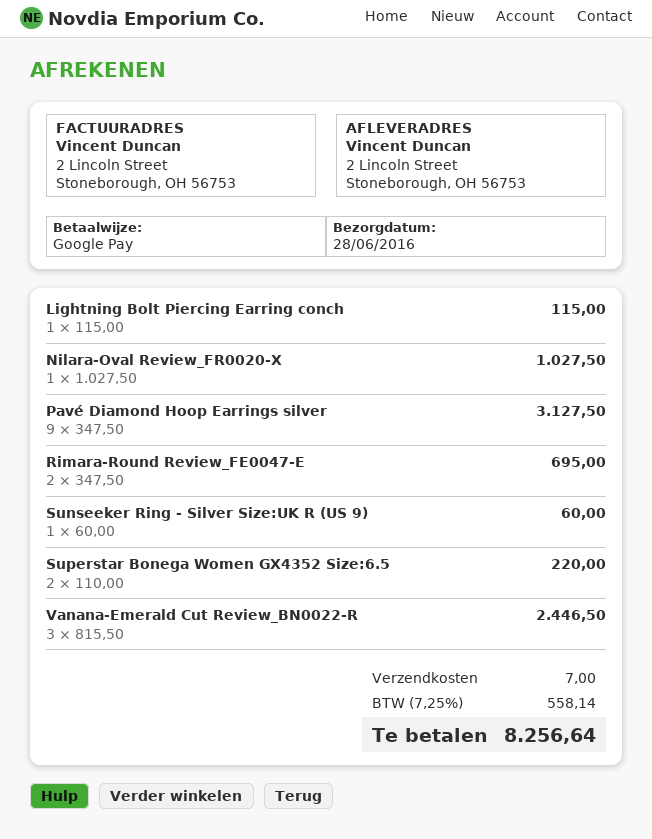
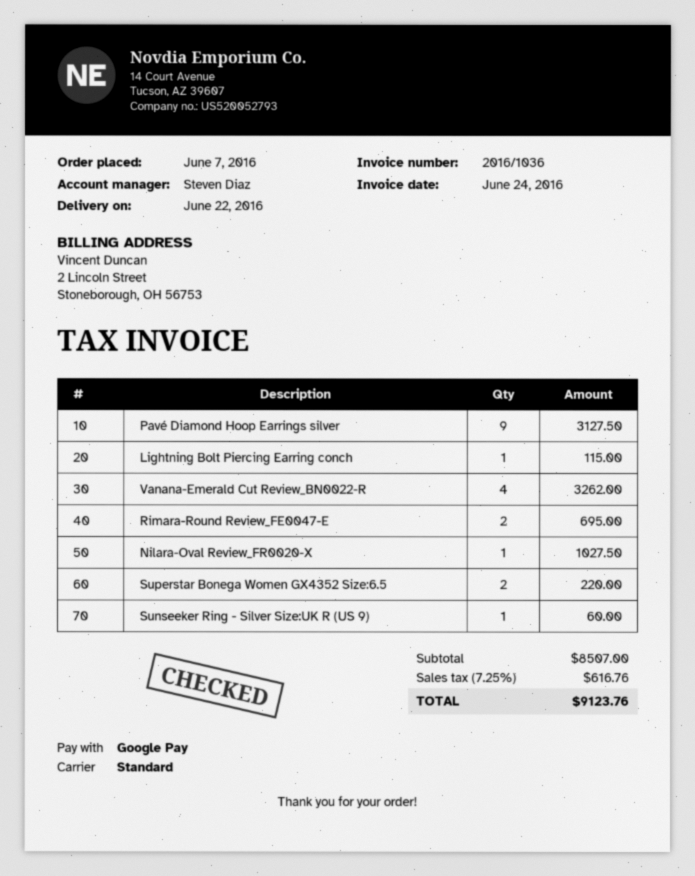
delivery date: 2016-06-28 -> 2016-06-22
Vanana-Emerald Cut Review_BN0022-R: 3 for 2446.50 -> 4 for 3262.00
shipping: 7.00 -> none
tax: 7.25% = 558.14 -> 7.25% = 616.76
total: 8256.64 -> 9123.76

